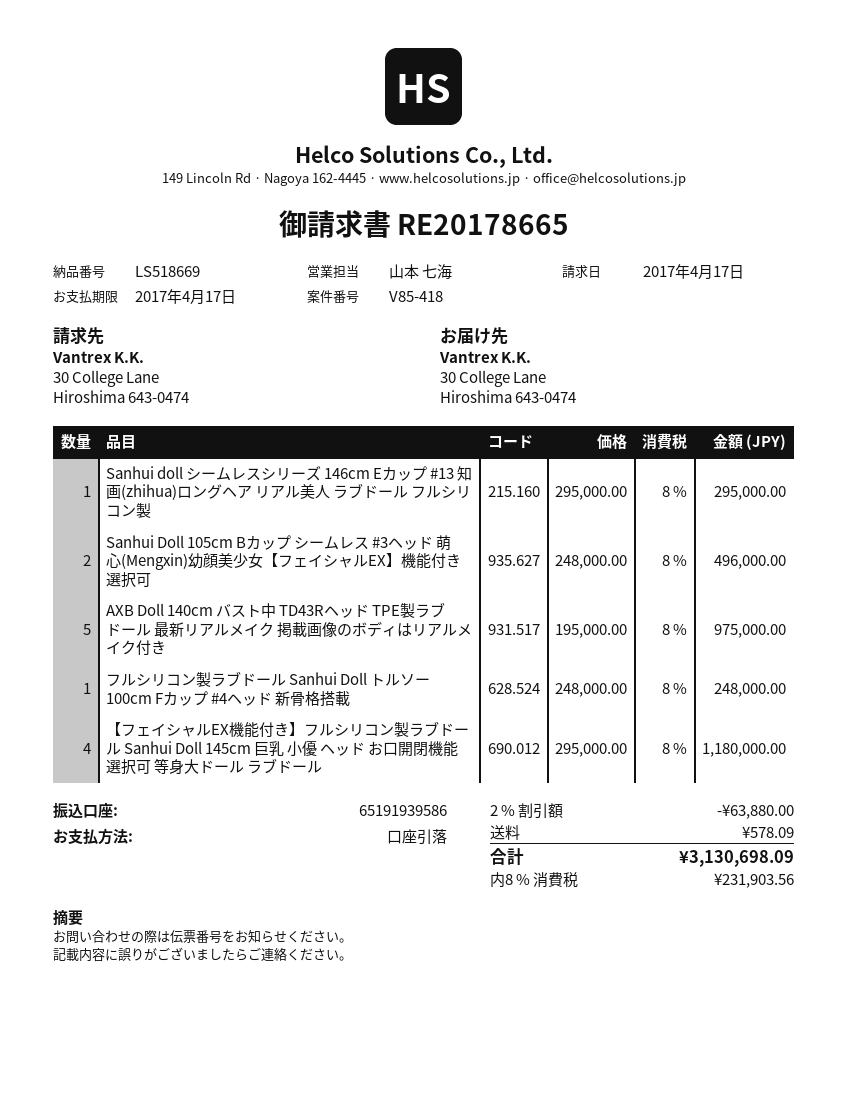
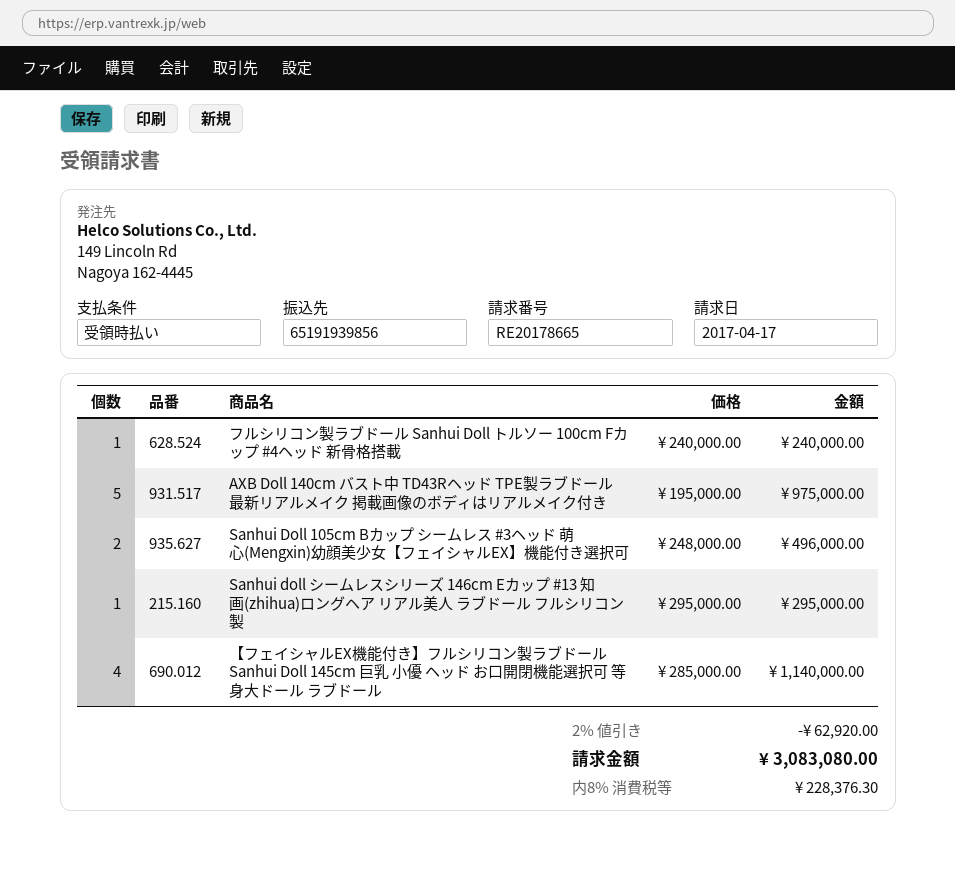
bank account: 65191939586 -> 65191939856
フルシリコン製ラブドール Sanhui Doll トルソー 100cm Fカップ #4ヘッド 新骨格搭載: 1 x 248000.00 = 248000.00 -> 1 x 240000.00 = 240000.00
【フェイシャルEX機能付き】フルシリコン製ラブドール Sanhui Doll 145cm 巨乳 小優 ヘッド お口開閉機能選択可 等身大ドール ラブドール: 4 x 295000.00 = 1180000.00 -> 4 x 285000.00 = 1140000.00
discount: 2% = 63880.00 -> 2% = 62920.00
shipping: 578.09 -> none
tax: 8% = 231903.56 -> 8% = 228376.30
total: 3130698.09 -> 3083080.00

